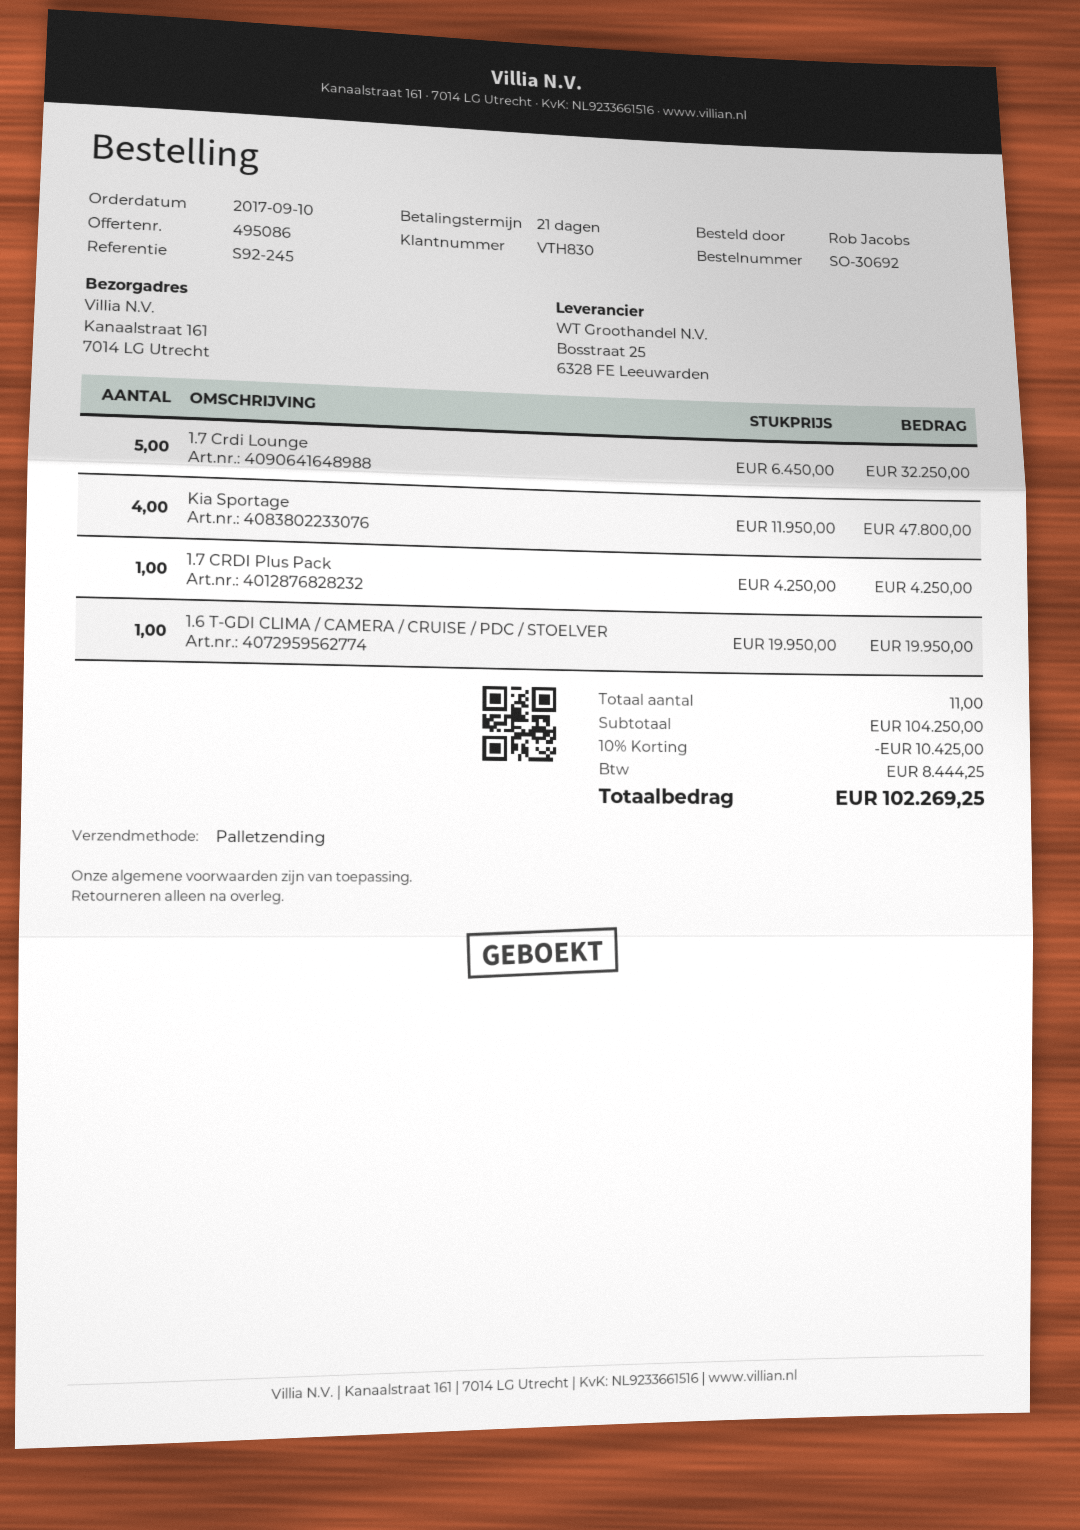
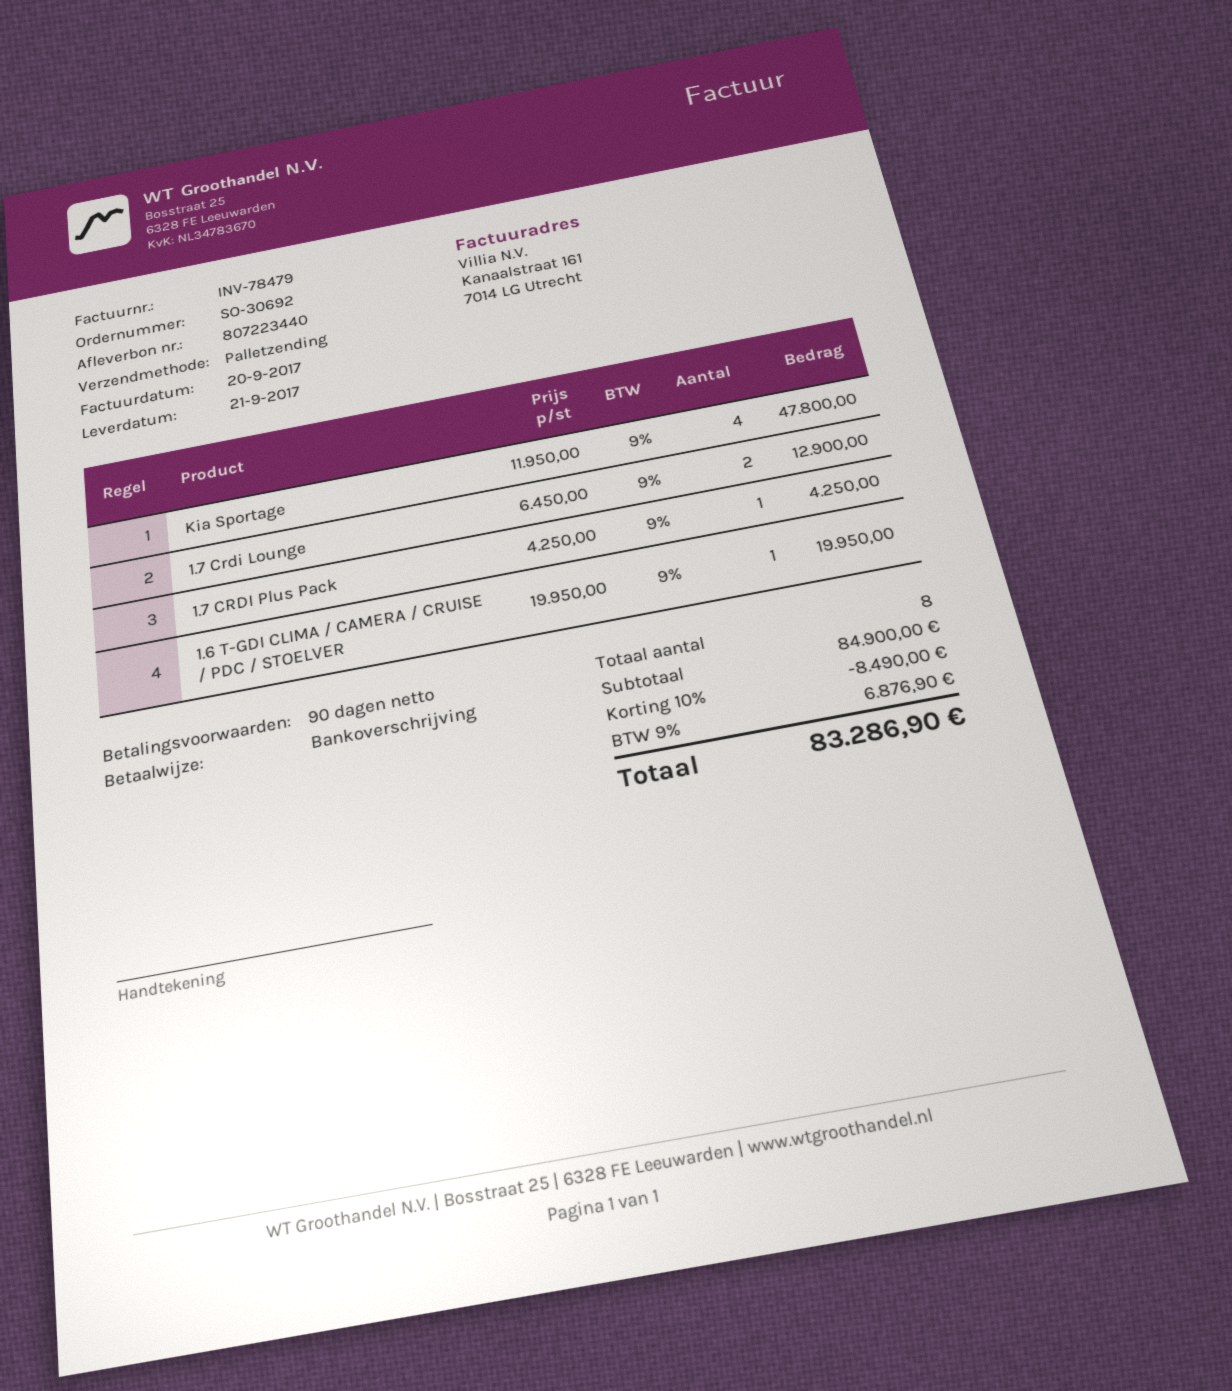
payment terms: 21 days -> 90 days
1.7 Crdi Lounge: 5 x 6450.00 = 32250.00 -> 2 x 6450.00 = 12900.00
total quantity: 11 -> 8
subtotal: 104250.00 -> 84900.00
discount: 10% = 10425.00 -> 10% = 8490.00
tax: 8444.25 -> 6876.90
total: 102269.25 -> 83286.90

